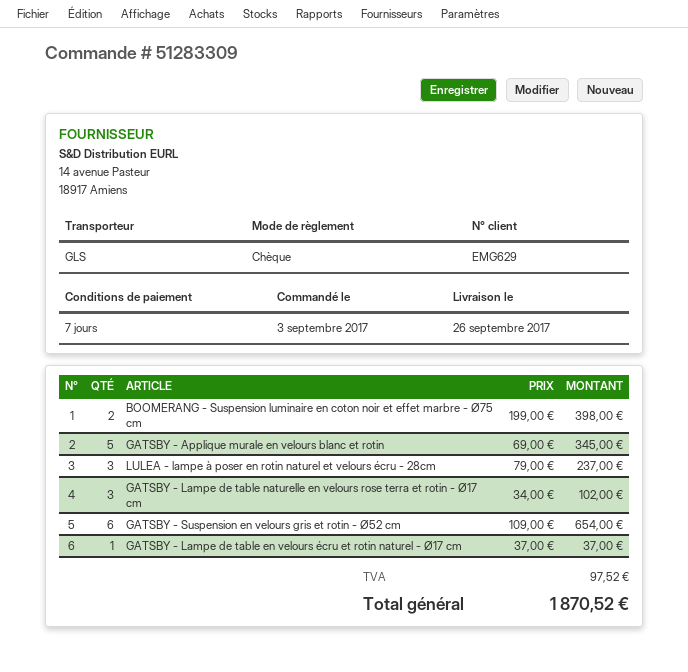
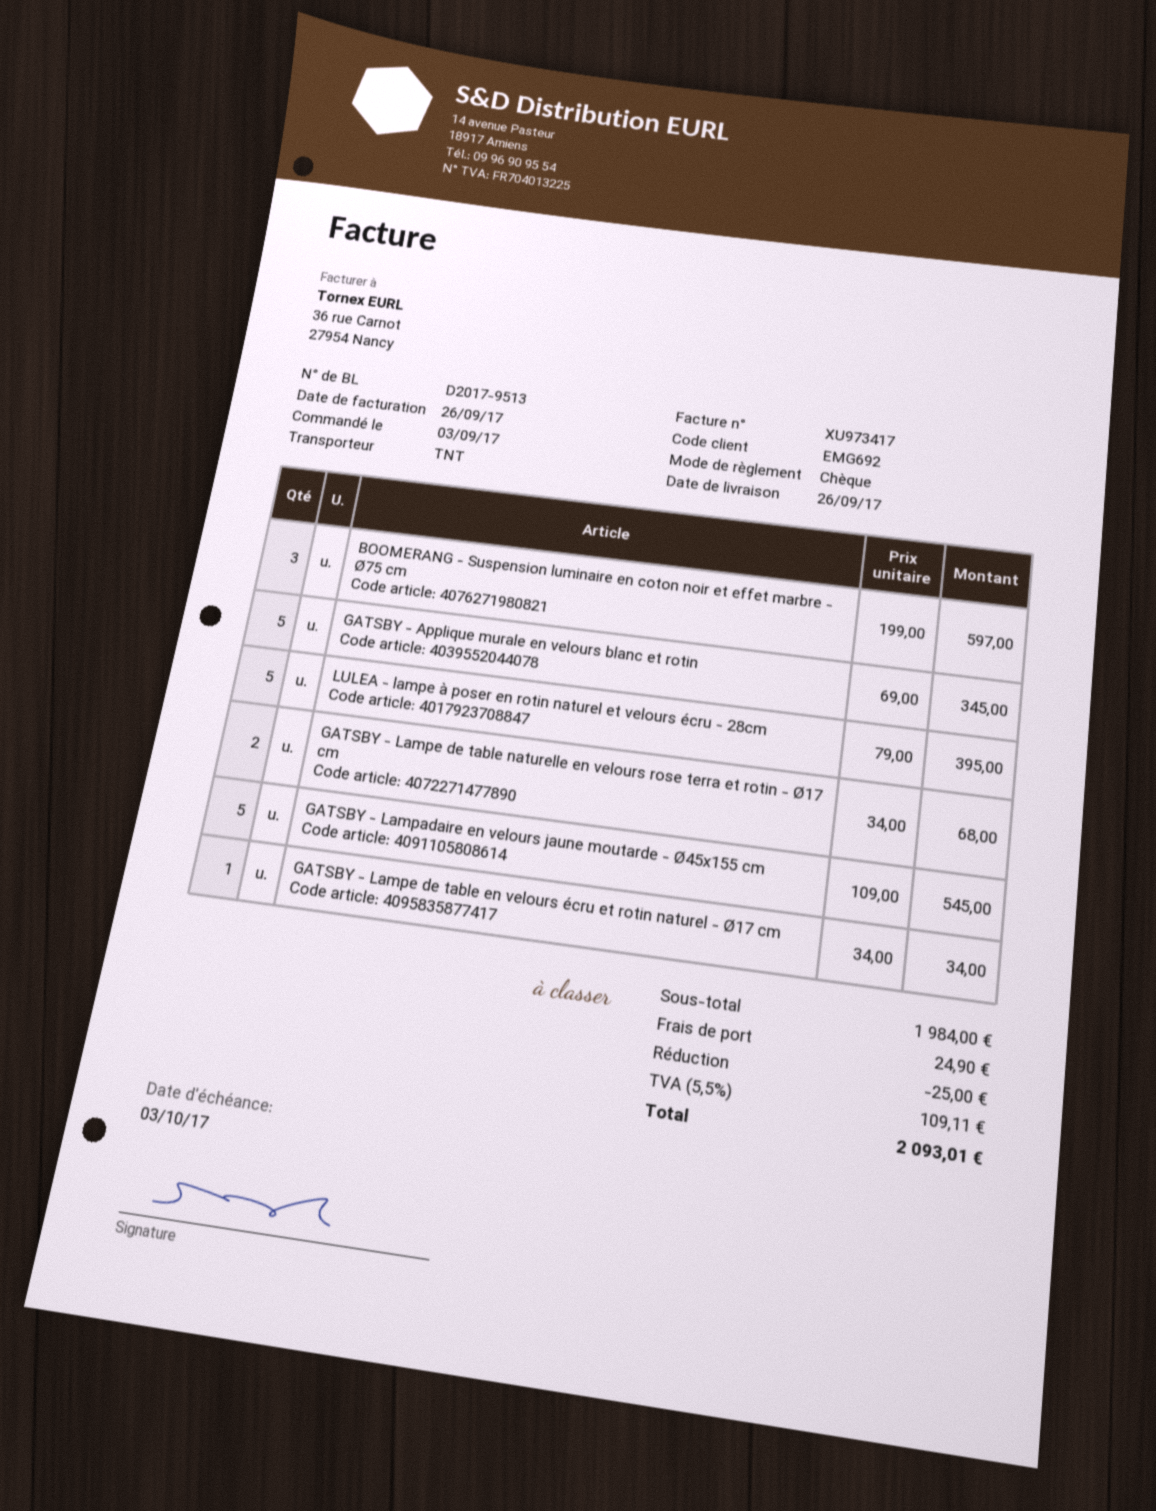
customer number: EMG629 -> EMG692
shipping method: GLS -> TNT
BOOMERANG - Suspension luminaire en coton noir et effet marbre - Ø75 cm: 2 x 199.00 = 398.00 -> 3 x 199.00 = 597.00
LULEA - lampe à poser en rotin naturel et velours écru - 28cm: 3 x 79.00 = 237.00 -> 5 x 79.00 = 395.00
GATSBY - Lampe de table naturelle en velours rose terra et rotin - Ø17 cm: 3 x 34.00 = 102.00 -> 2 x 34.00 = 68.00
GATSBY - Suspension en velours gris et rotin - Ø52 cm: 6 x 109.00 = 654.00 -> none
GATSBY - Lampe de table en velours écru et rotin naturel - Ø17 cm: 1 x 37.00 = 37.00 -> 1 x 34.00 = 34.00
GATSBY - Lampadaire en velours jaune moutarde - Ø45x155 cm: none -> 5 x 109.00 = 545.00
discount: none -> 25.00
shipping: none -> 24.90
tax: 97.52 -> 109.11
total: 1870.52 -> 2093.01

